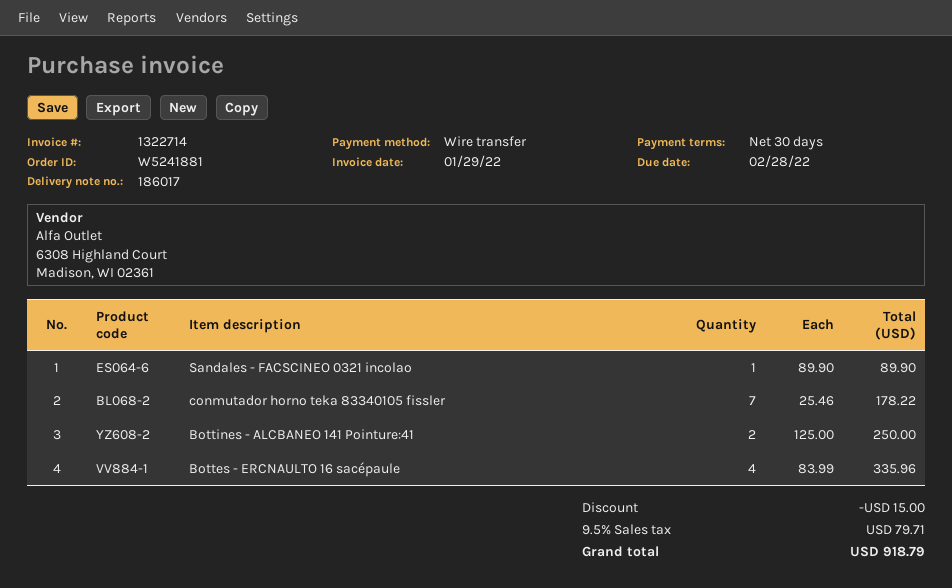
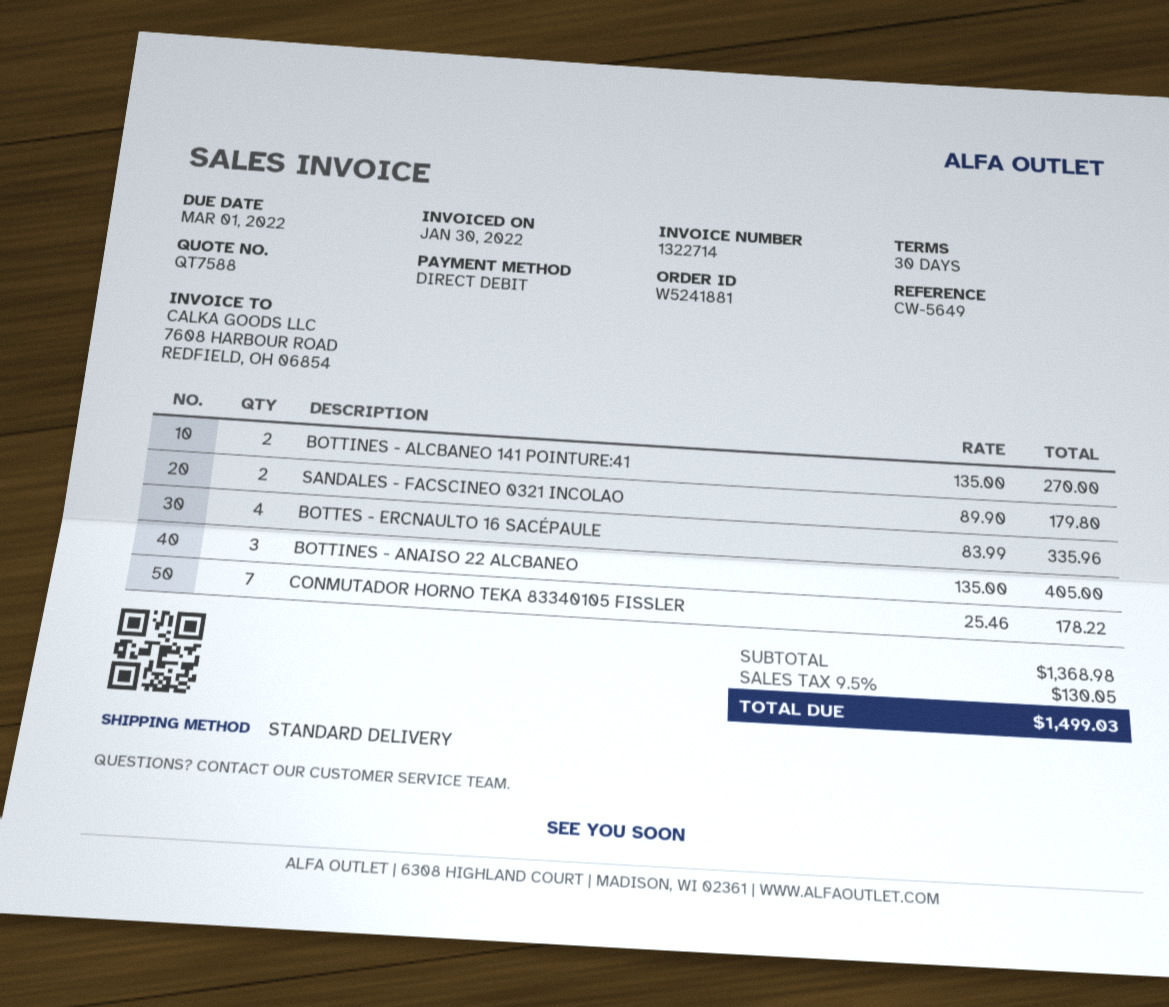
invoice date: 2022-01-29 -> 2022-01-30
due date: 2022-02-28 -> 2022-03-01
payment method: bank transfer -> direct debit
Sandales - FACSCINEO 0321 incolao: 1 x 89.90 = 89.90 -> 2 x 89.90 = 179.80
Bottines - ALCBANEO 141 Pointure:41: 2 x 125.00 = 250.00 -> 2 x 135.00 = 270.00
BOTTINES - ANAISO 22 ALCBANEO: none -> 3 x 135.00 = 405.00
discount: 15.00 -> none
tax: 9.5% = 79.71 -> 9.5% = 130.05
total: 918.79 -> 1499.03

